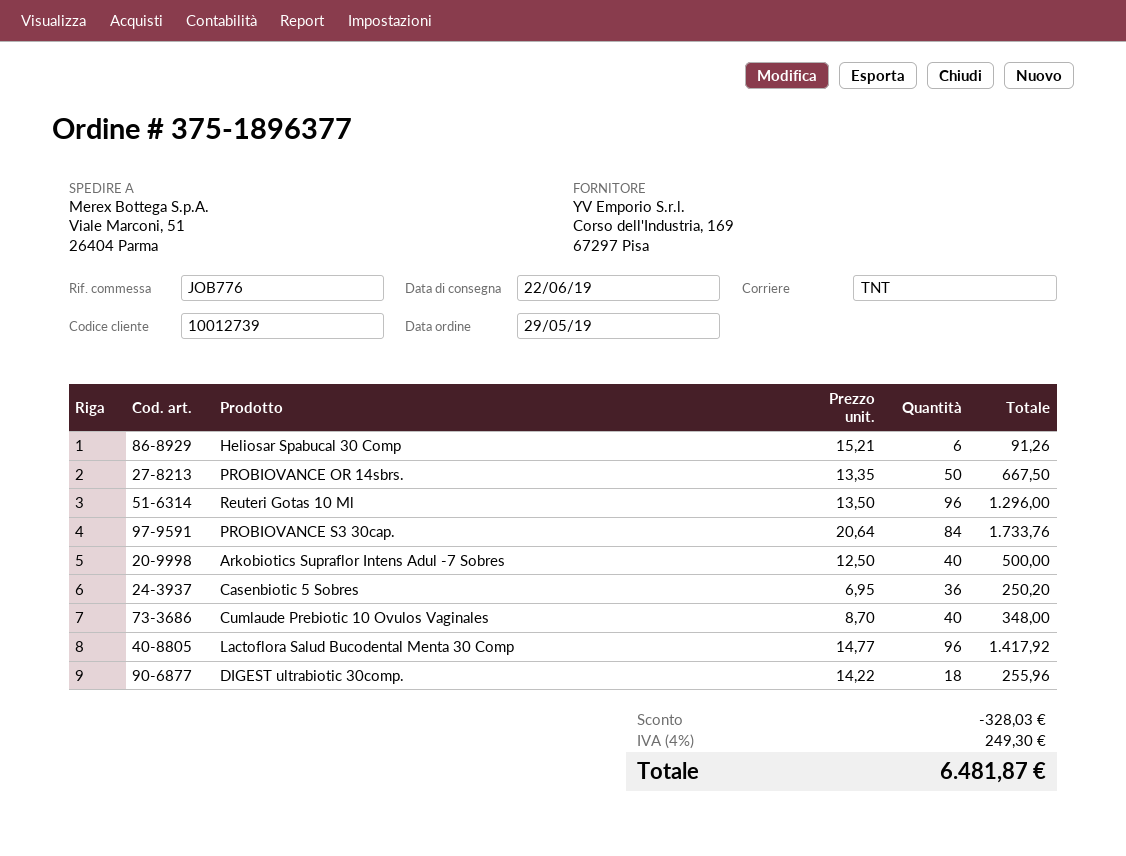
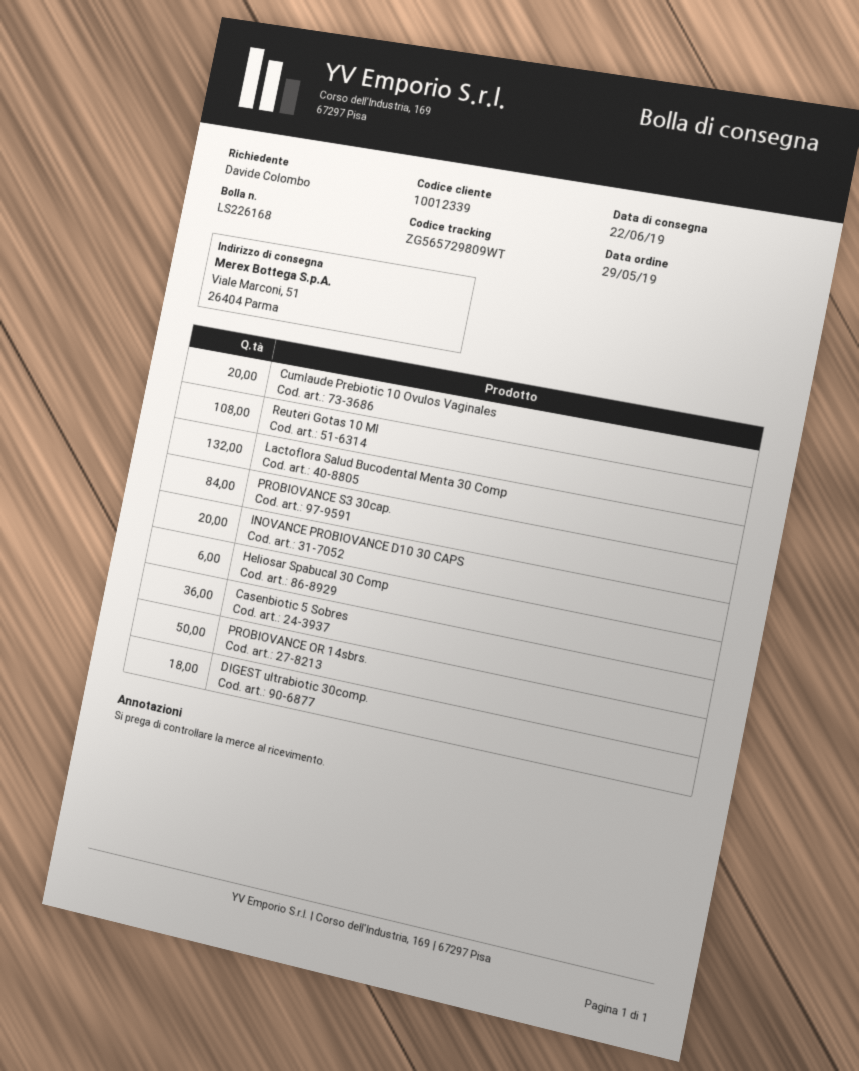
customer number: 10012739 -> 10012339
Reuteri Gotas 10 Ml: 96 -> 108
Arkobiotics Supraflor Intens Adul -7 Sobres: 40 -> none
Cumlaude Prebiotic 10 Ovulos Vaginales: 40 -> 20
Lactoflora Salud Bucodental Menta 30 Comp: 96 -> 132
INOVANCE PROBIOVANCE D10 30 CAPS: none -> 20

